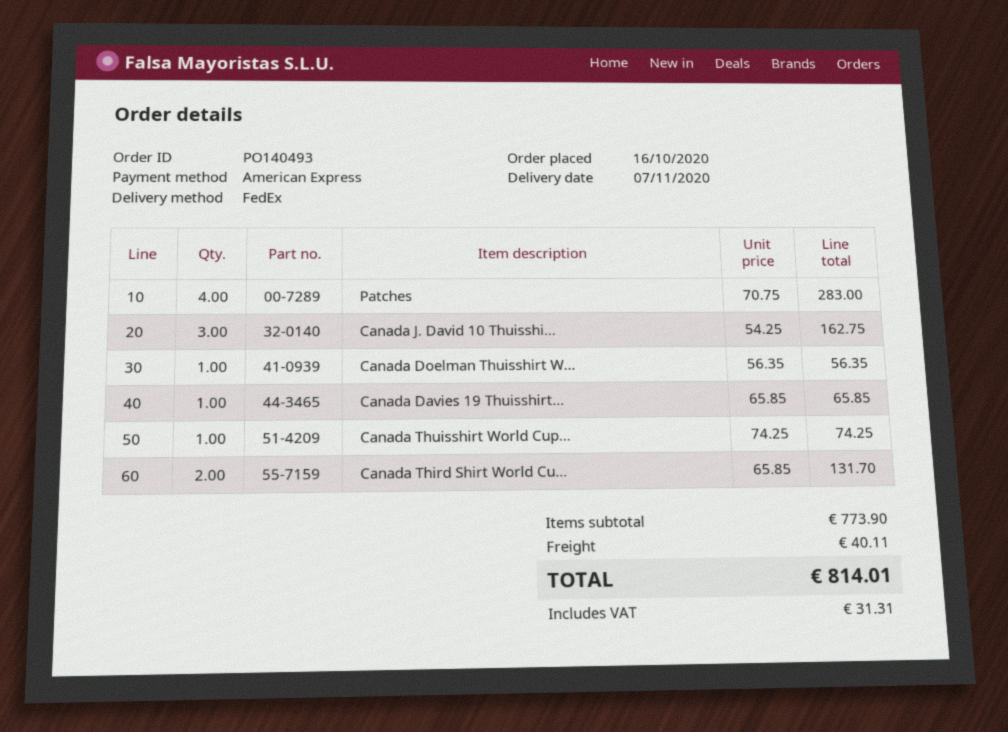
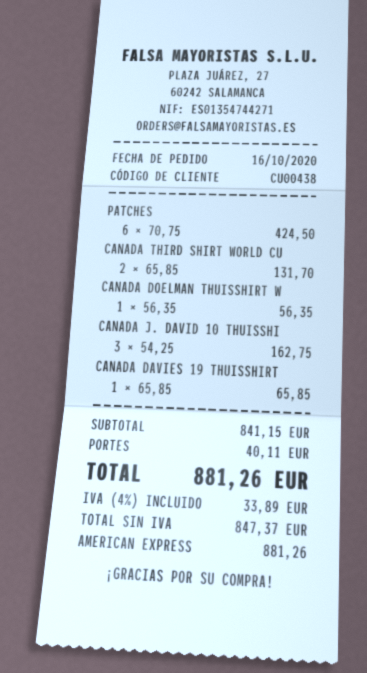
Patches: 4 x 70.75 = 283.00 -> 6 x 70.75 = 424.50
Canada Thuisshirt World Cup...: 1 x 74.25 = 74.25 -> none
subtotal: 773.90 -> 841.15
tax: 31.31 -> 33.89
total: 814.01 -> 881.26

